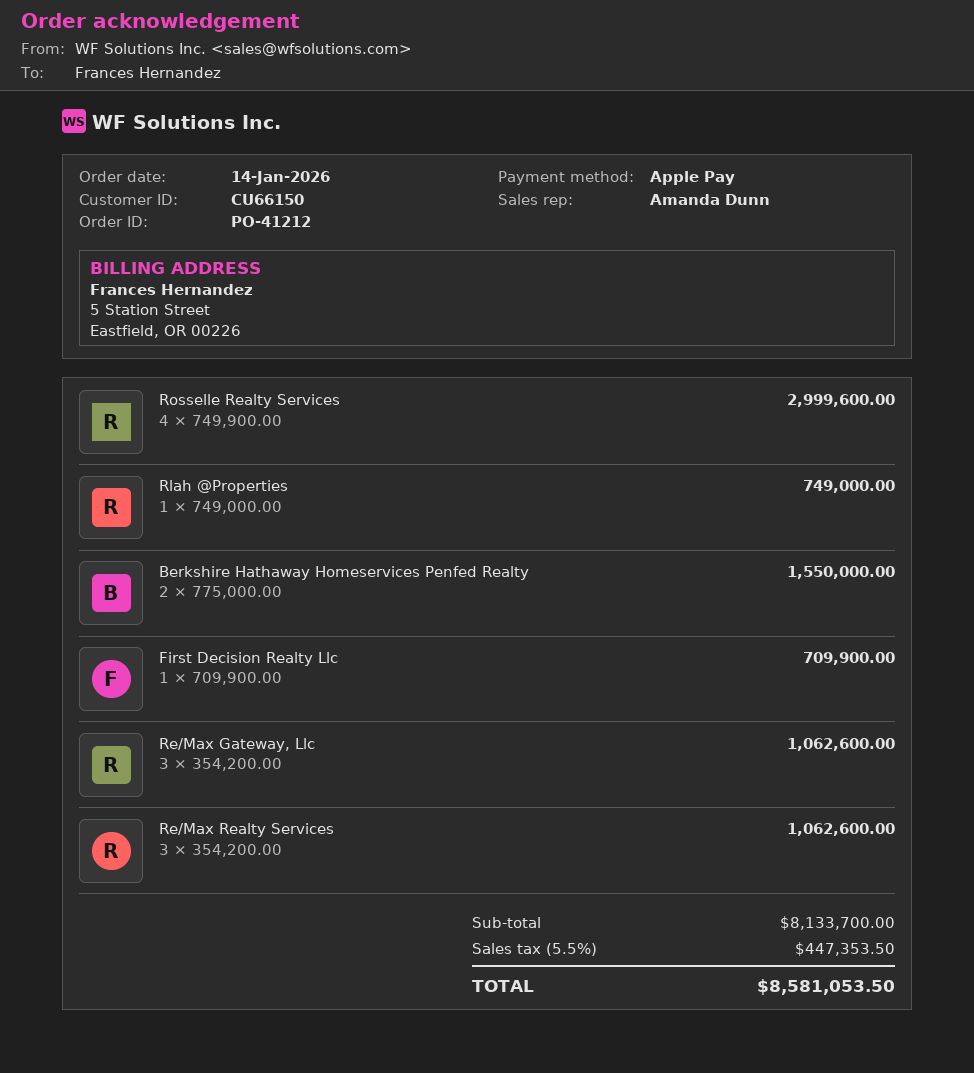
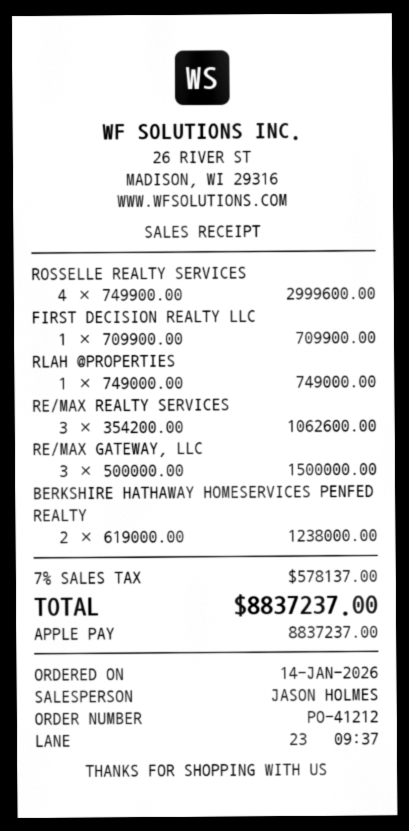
sales rep: Amanda Dunn -> JASON HOLMES
Berkshire Hathaway Homeservices Penfed Realty: 2 x 775000.00 = 1550000.00 -> 2 x 619000.00 = 1238000.00
Re/Max Gateway, Llc: 3 x 354200.00 = 1062600.00 -> 3 x 500000.00 = 1500000.00
tax: 5.5% = 447353.50 -> 7% = 578137.00
total: 8581053.50 -> 8837237.00

